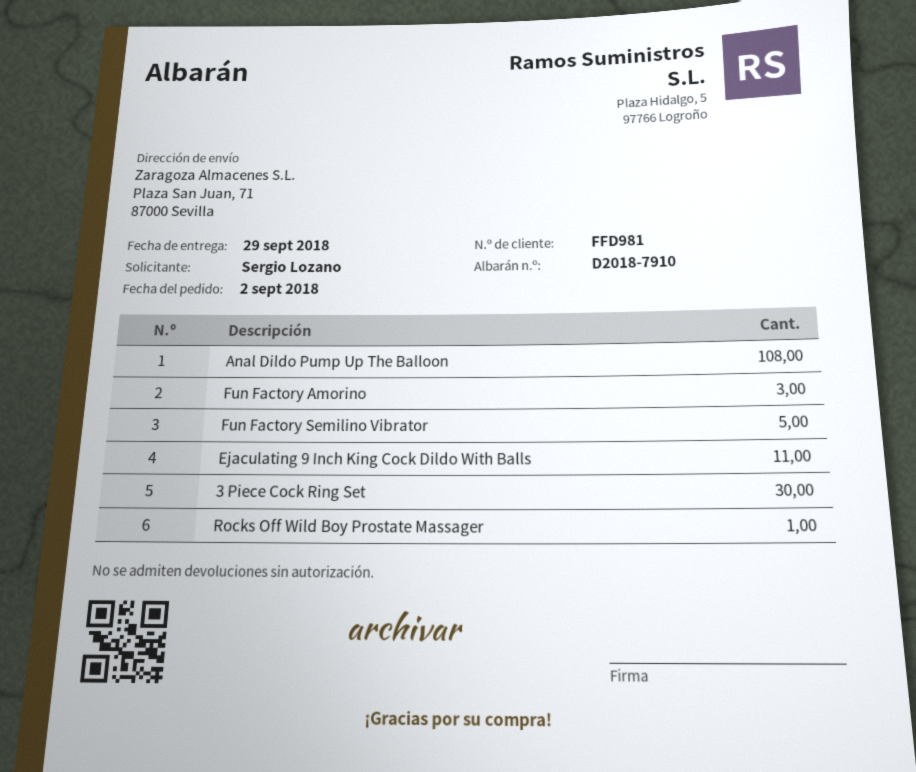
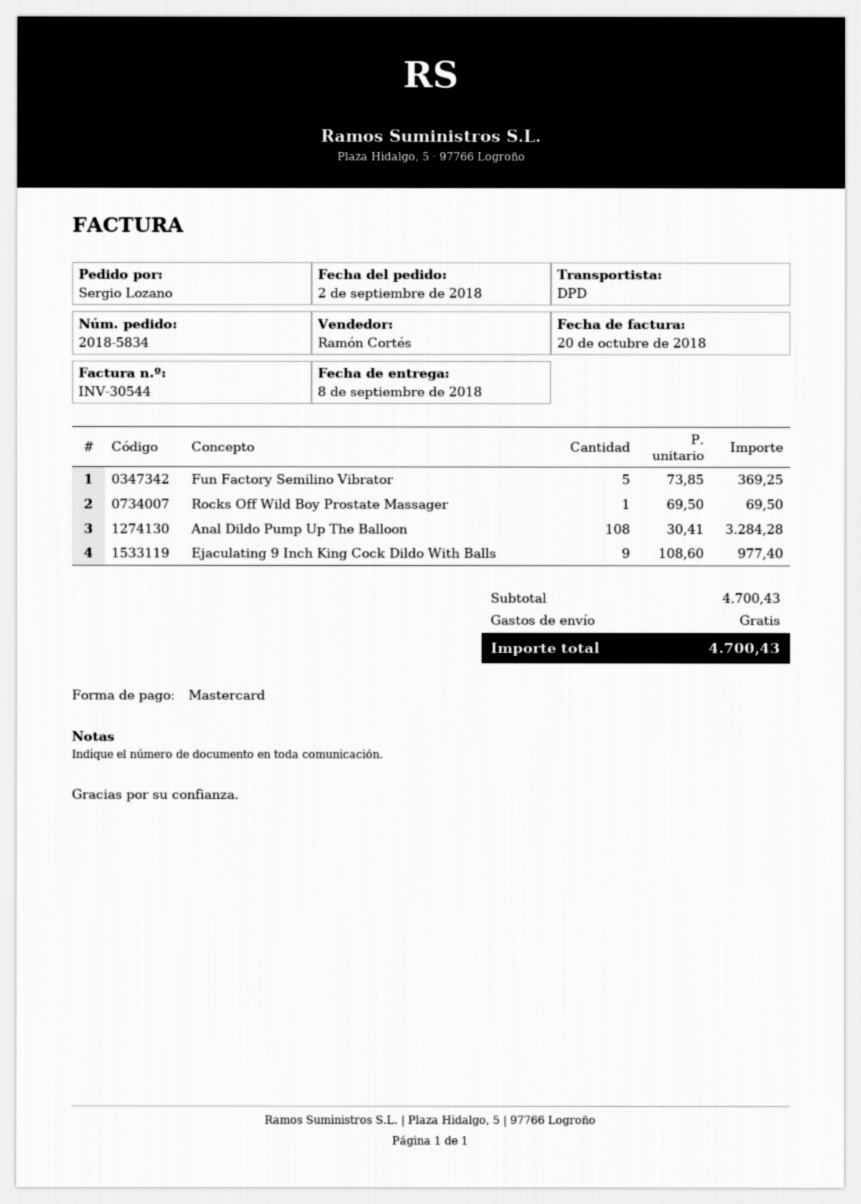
delivery date: 2018-09-29 -> 2018-09-08
Fun Factory Amorino: 3 -> none
Ejaculating 9 Inch King Cock Dildo With Balls: 11 -> 9
3 Piece Cock Ring Set: 30 -> none

